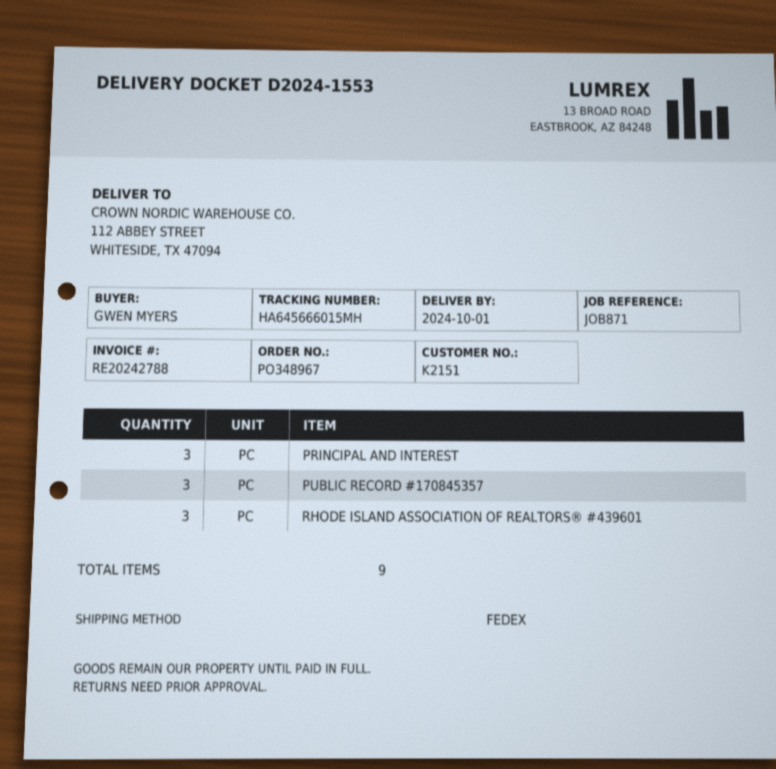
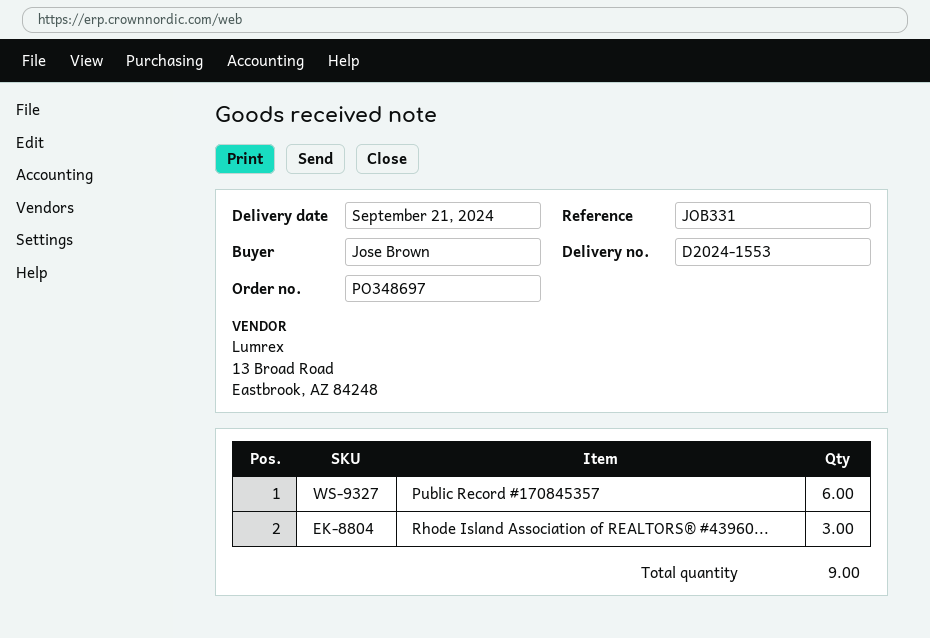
order number: PO348967 -> PO348697
delivery date: 2024-10-01 -> 2024-09-21
reference: JOB871 -> JOB331
ordered by: GWEN MYERS -> Jose Brown
PRINCIPAL AND INTEREST: 3 -> none
PUBLIC RECORD #170845357: 3 -> 6

